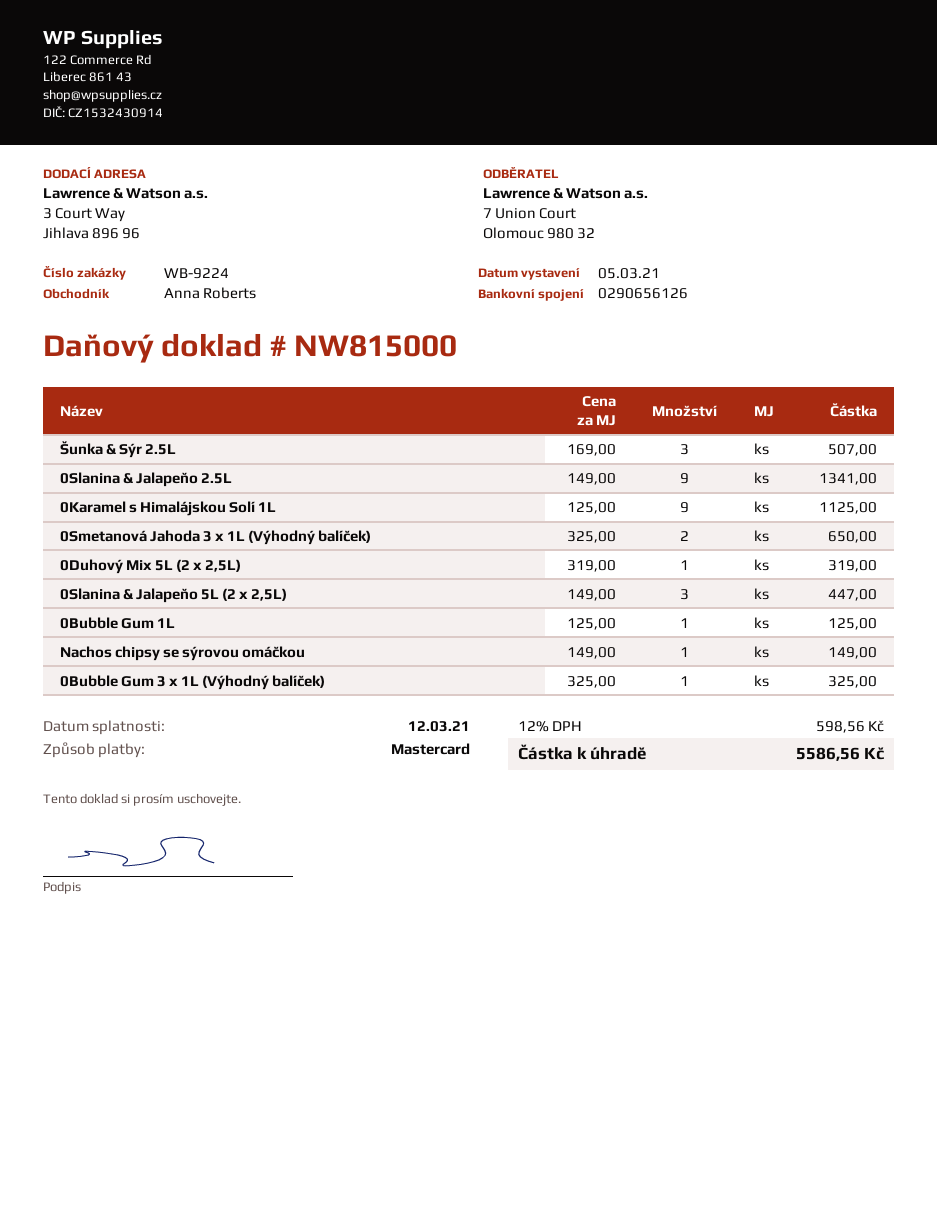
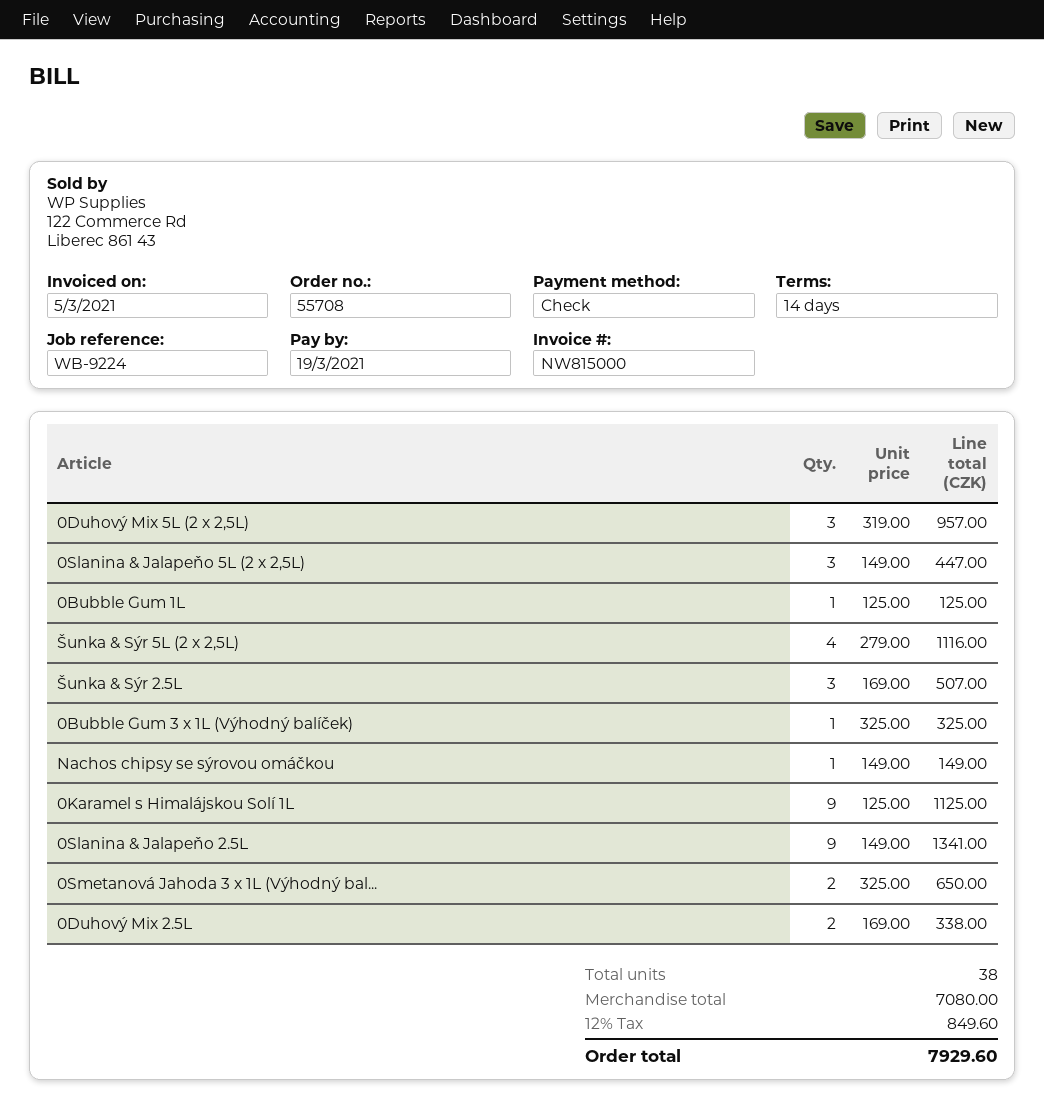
due date: 2021-03-12 -> 2021-03-19
payment method: Mastercard -> cheque
0Duhový Mix 5L (2 x 2,5L): 1 x 319.00 = 319.00 -> 3 x 319.00 = 957.00
Šunka & Sýr 5L (2 x 2,5L): none -> 4 x 279.00 = 1116.00
0Duhový Mix 2.5L: none -> 2 x 169.00 = 338.00
tax: 12% = 598.56 -> 12% = 849.60
total: 5586.56 -> 7929.60

